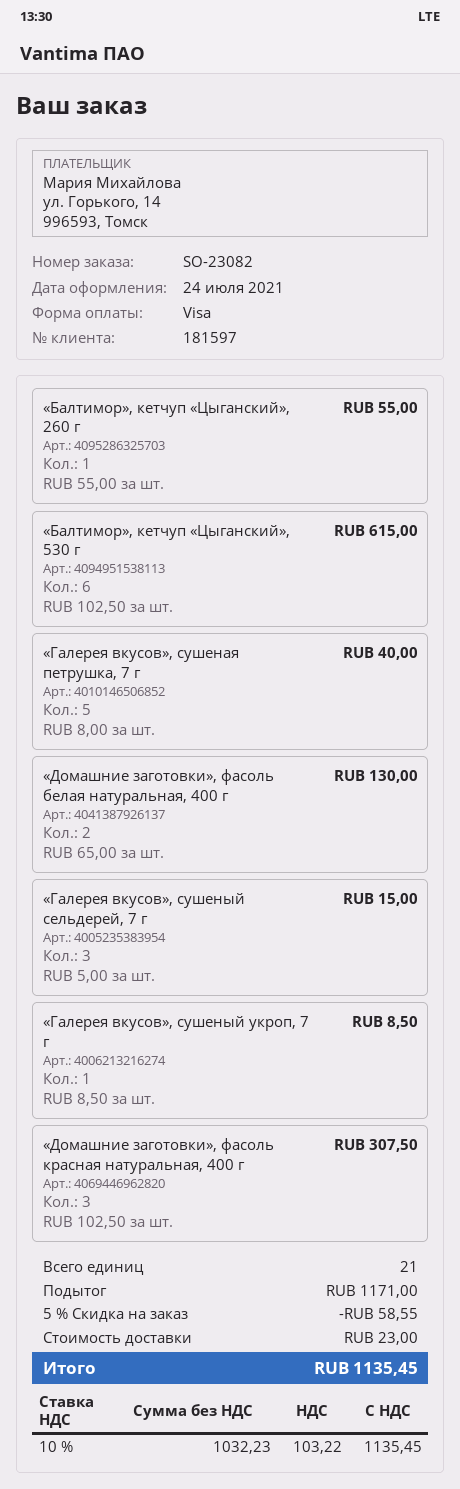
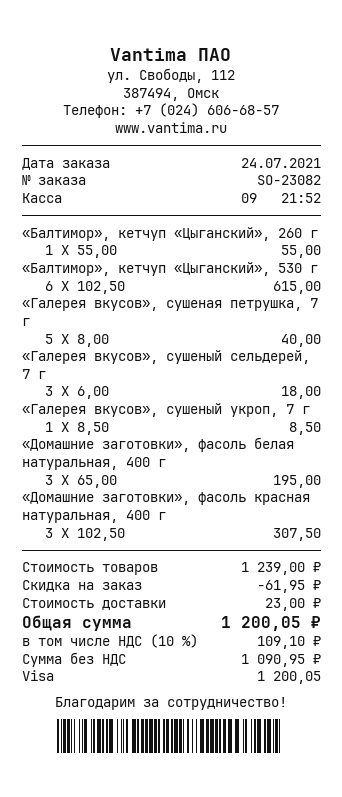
«Домашние заготовки», фасоль белая натуральная, 400 г: 2 x 65.00 = 130.00 -> 3 x 65.00 = 195.00
«Галерея вкусов», сушеный сельдерей, 7 г: 3 x 5.00 = 15.00 -> 3 x 6.00 = 18.00
subtotal: 1171.00 -> 1239.00
discount: 58.55 -> 61.95
net: 1032.23 -> 1090.95
tax: 10% = 103.22 -> 10% = 109.10
total: 1135.45 -> 1200.05

